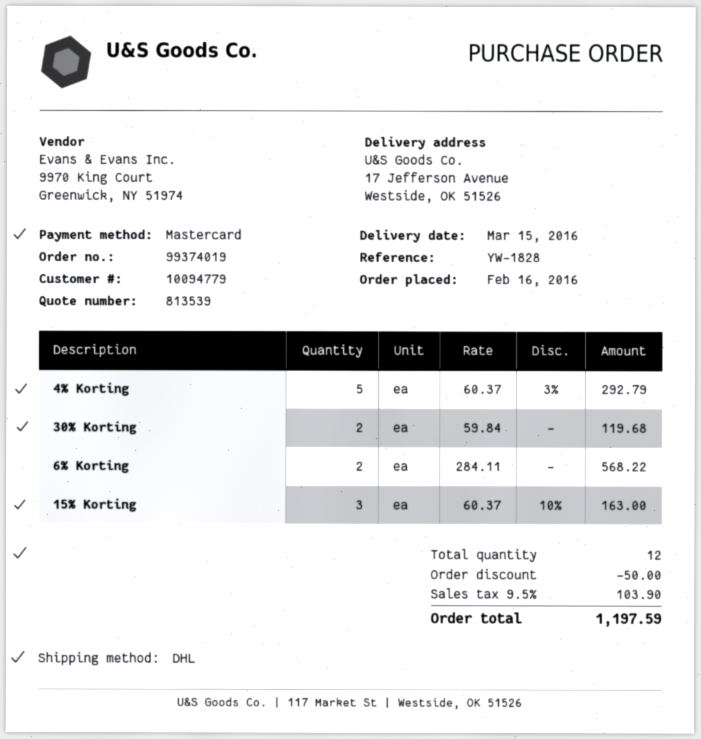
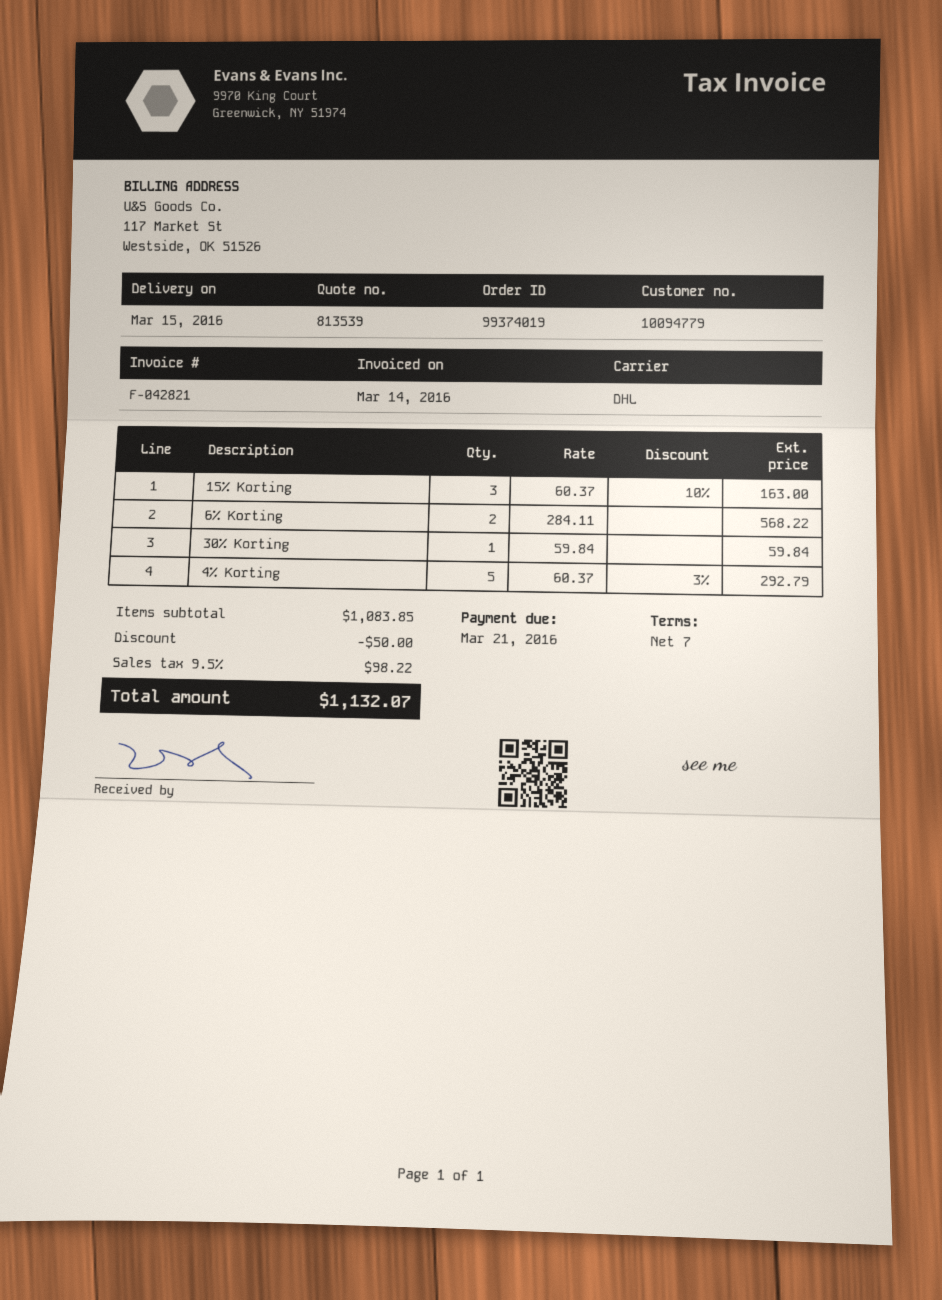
30% Korting: 2 x 59.84 = 119.68 -> 1 x 59.84 = 59.84
tax: 9.5% = 103.90 -> 9.5% = 98.22
total: 1197.59 -> 1132.07

